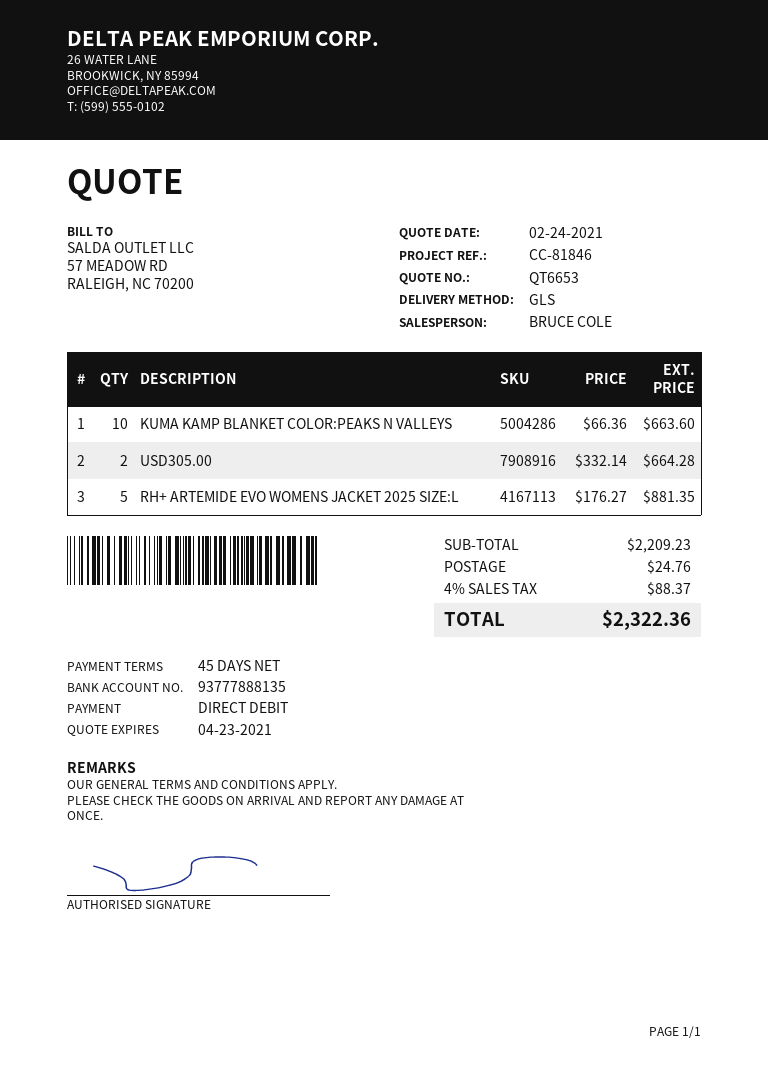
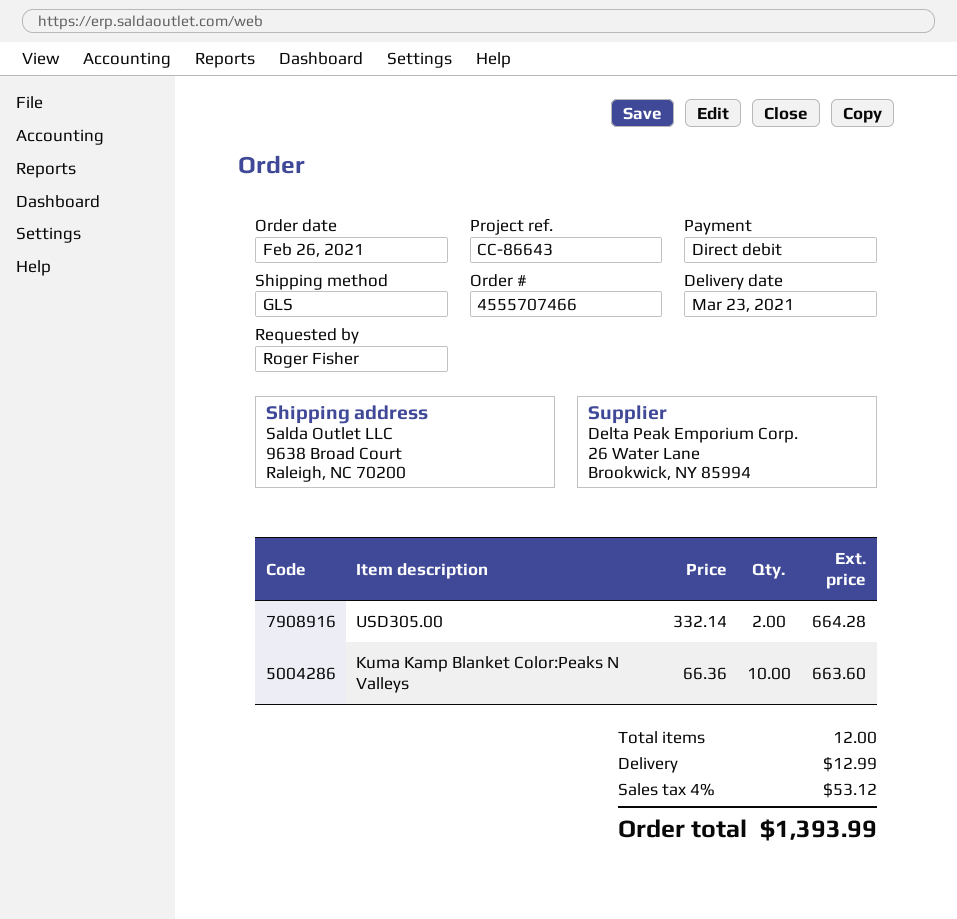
reference: CC-81846 -> CC-86643
RH+ ARTEMIDE EVO WOMENS JACKET 2025 SIZE:L: 5 x 176.27 = 881.35 -> none
shipping: 24.76 -> 12.99
tax: 4% = 88.37 -> 4% = 53.12
total: 2322.36 -> 1393.99

